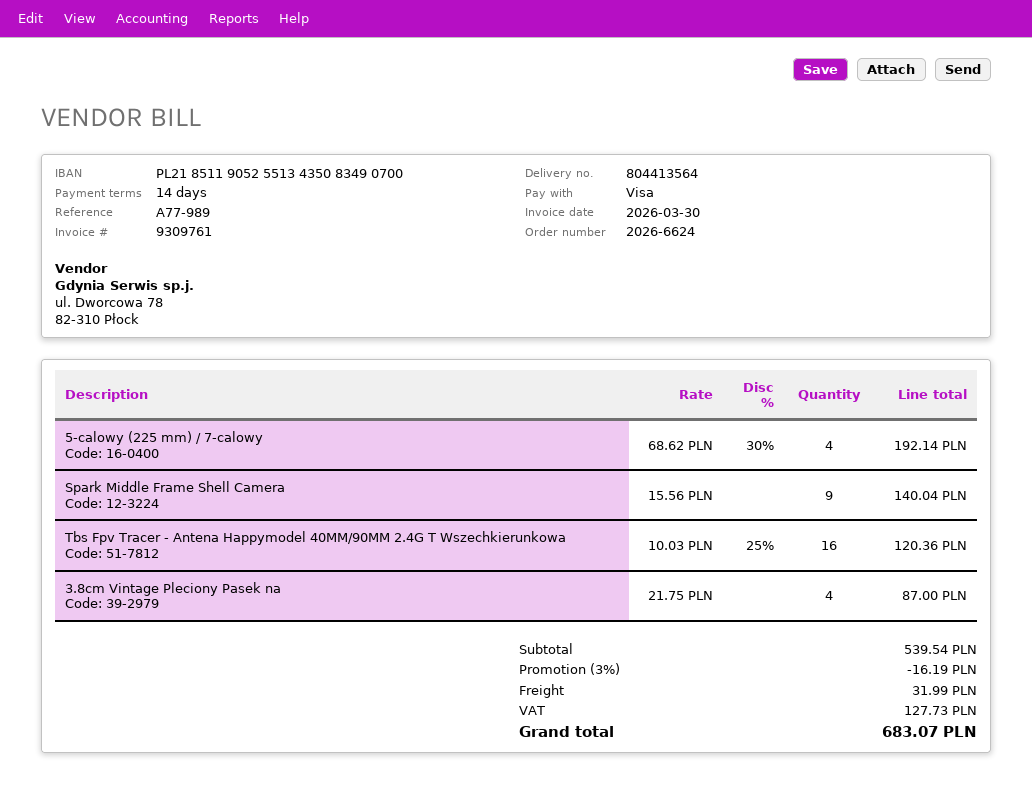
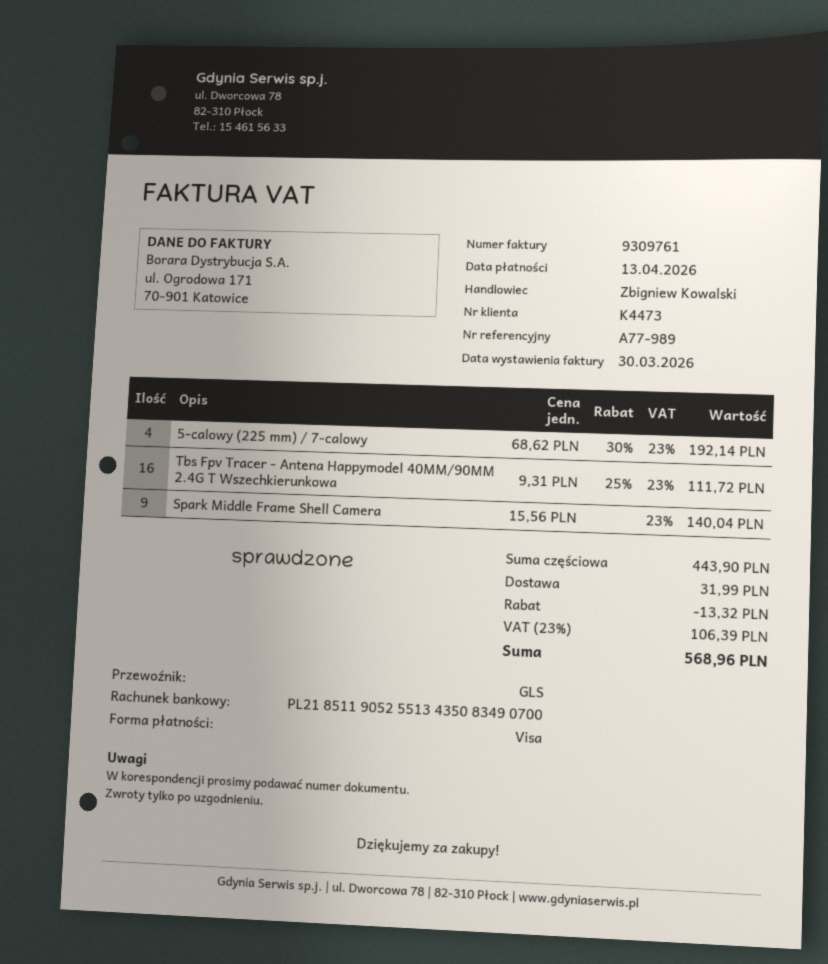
Tbs Fpv Tracer - Antena Happymodel 40MM/90MM 2.4G T Wszechkierunkowa: 16 x 10.03 - 25% = 120.36 -> 16 x 9.31 - 25% = 111.72
3.8cm Vintage Pleciony Pasek na: 4 x 21.75 = 87.00 -> none
subtotal: 539.54 -> 443.90
discount: 16.19 -> 13.32
tax: 127.73 -> 106.39
total: 683.07 -> 568.96

